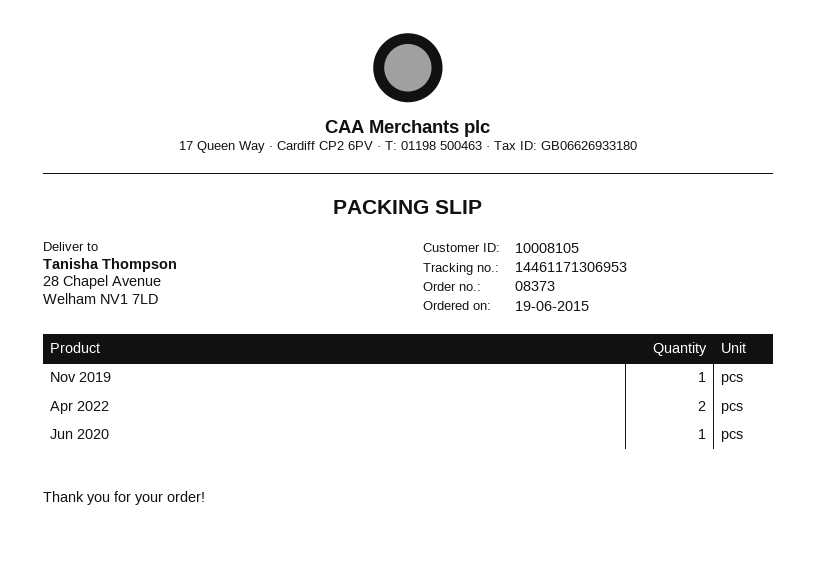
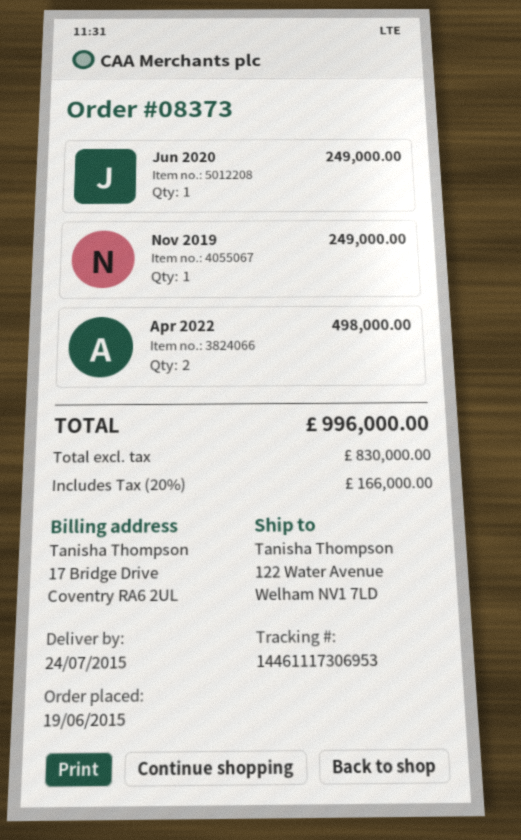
tracking number: 14461171306953 -> 14461117306953
ship to: 28 Chapel Avenue, Welham NV1 7LD -> 122 Water Avenue, Welham NV1 7LD

